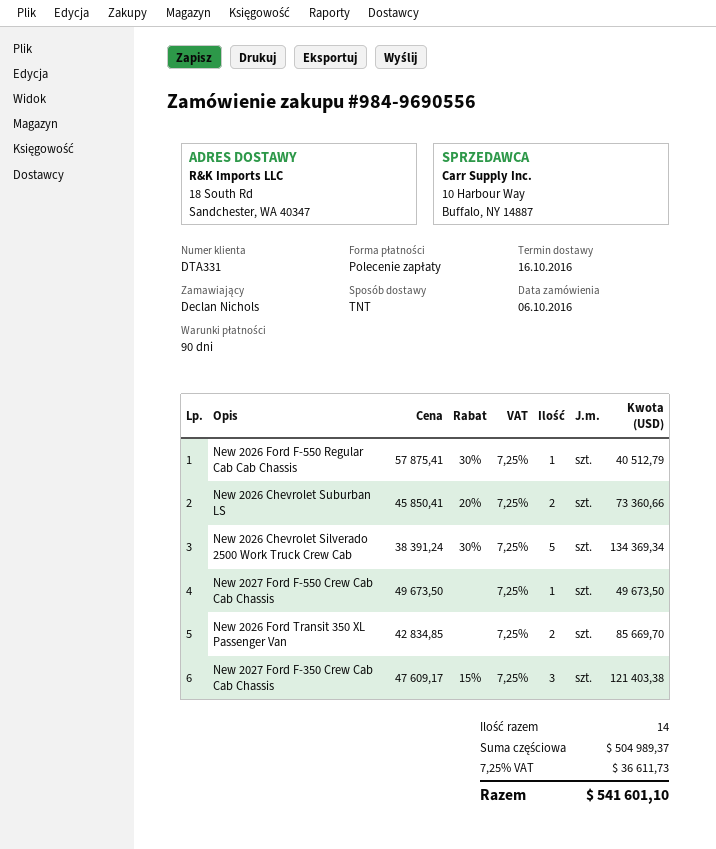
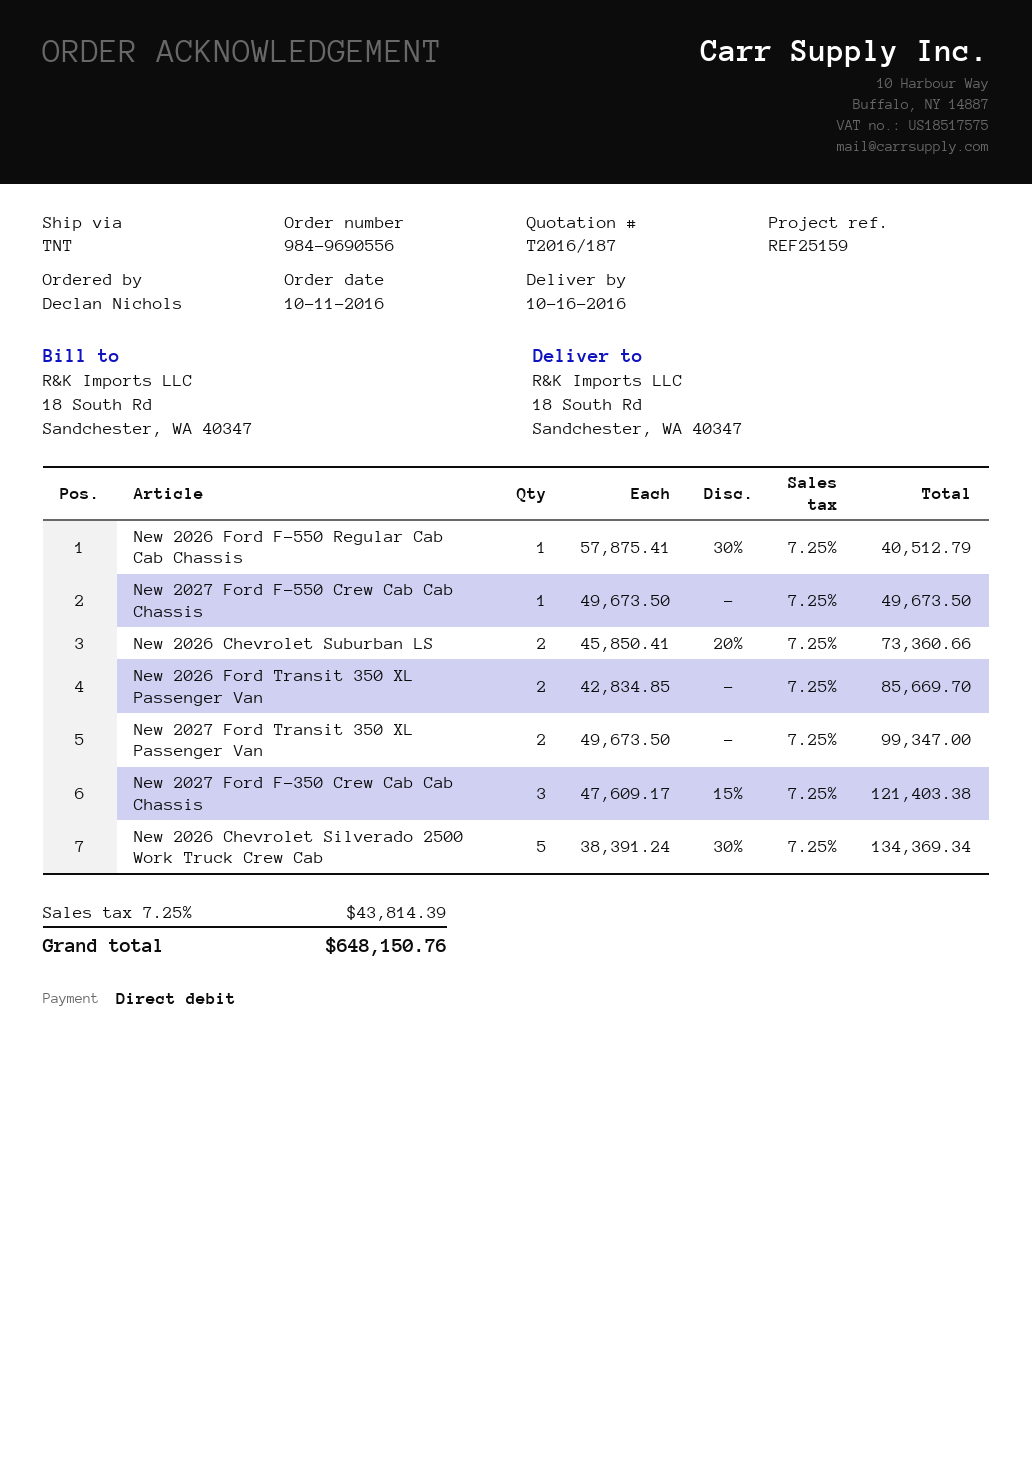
order date: 2016-10-06 -> 2016-10-11
New 2027 Ford Transit 350 XL Passenger Van: none -> 2 x 49673.50 = 99347.00
tax: 7.25% = 36611.73 -> 7.25% = 43814.39
total: 541601.10 -> 648150.76

